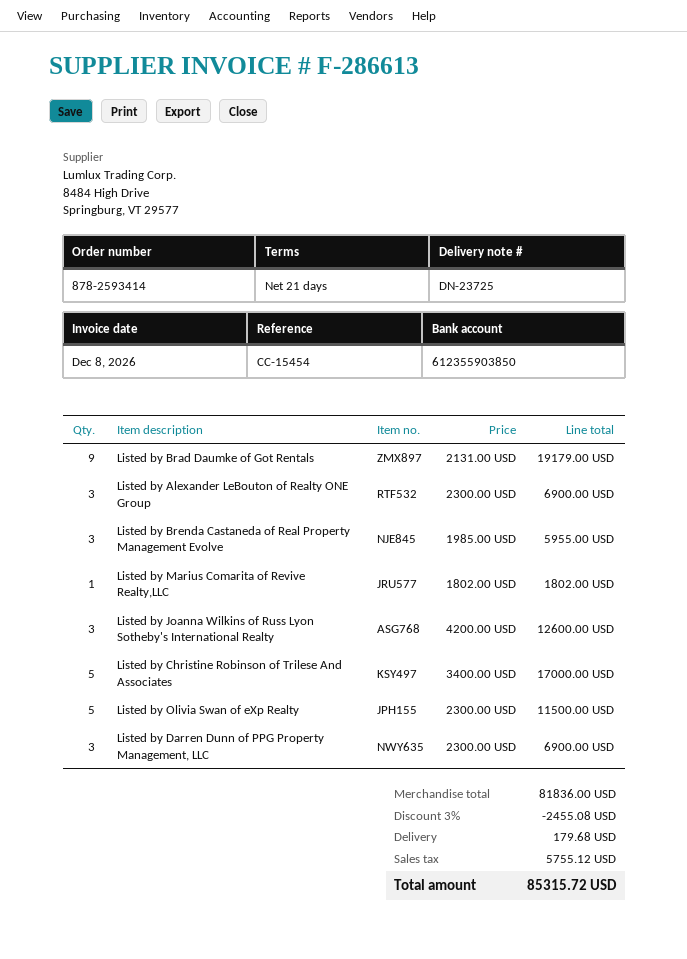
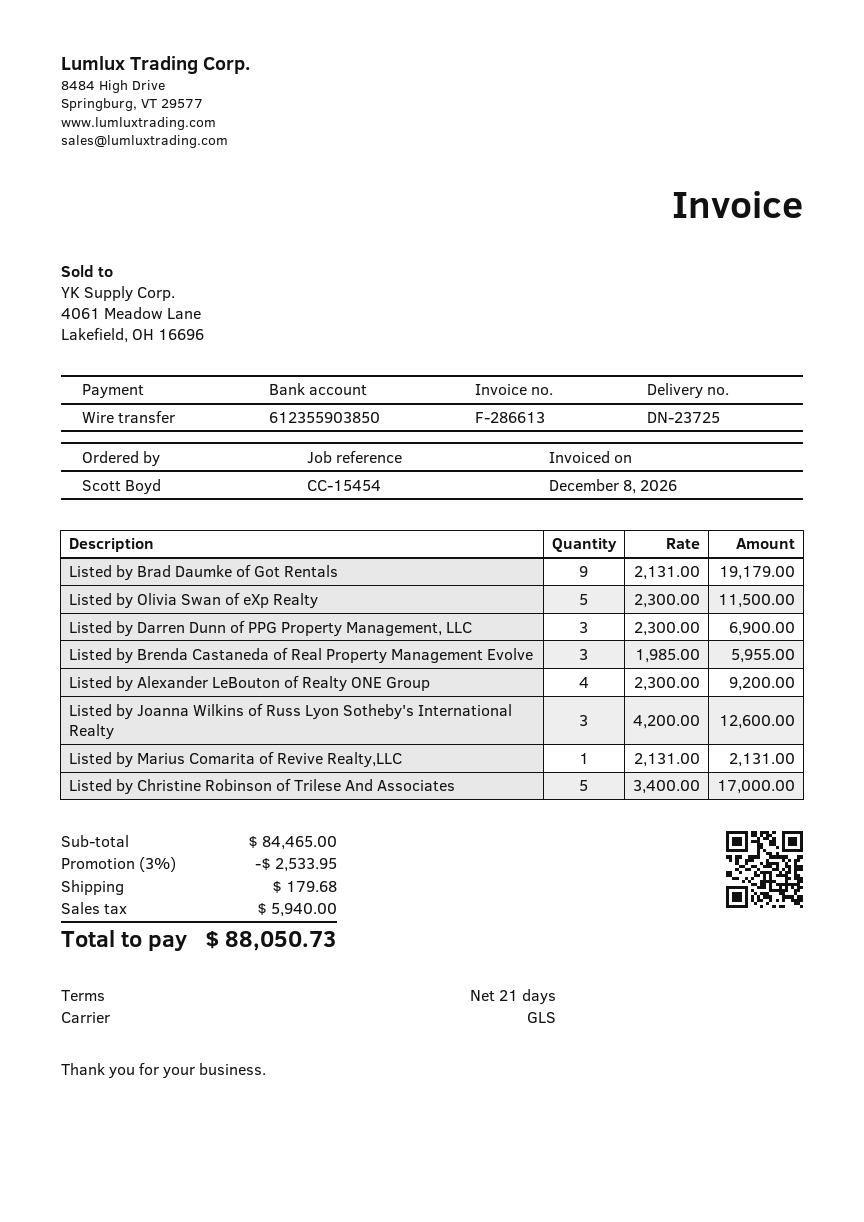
Listed by Alexander LeBouton of Realty ONE Group: 3 x 2300.00 = 6900.00 -> 4 x 2300.00 = 9200.00
Listed by Marius Comarita of Revive Realty,LLC: 1 x 1802.00 = 1802.00 -> 1 x 2131.00 = 2131.00
subtotal: 81836.00 -> 84465.00
discount: 3% = 2455.08 -> 3% = 2533.95
tax: 5755.12 -> 5940.00
total: 85315.72 -> 88050.73

